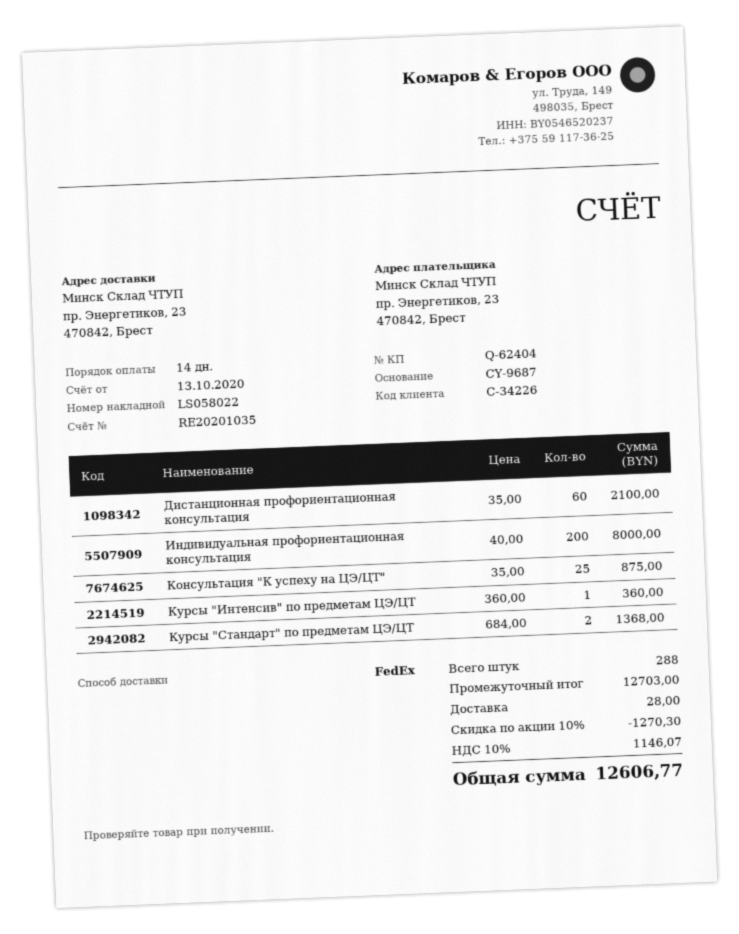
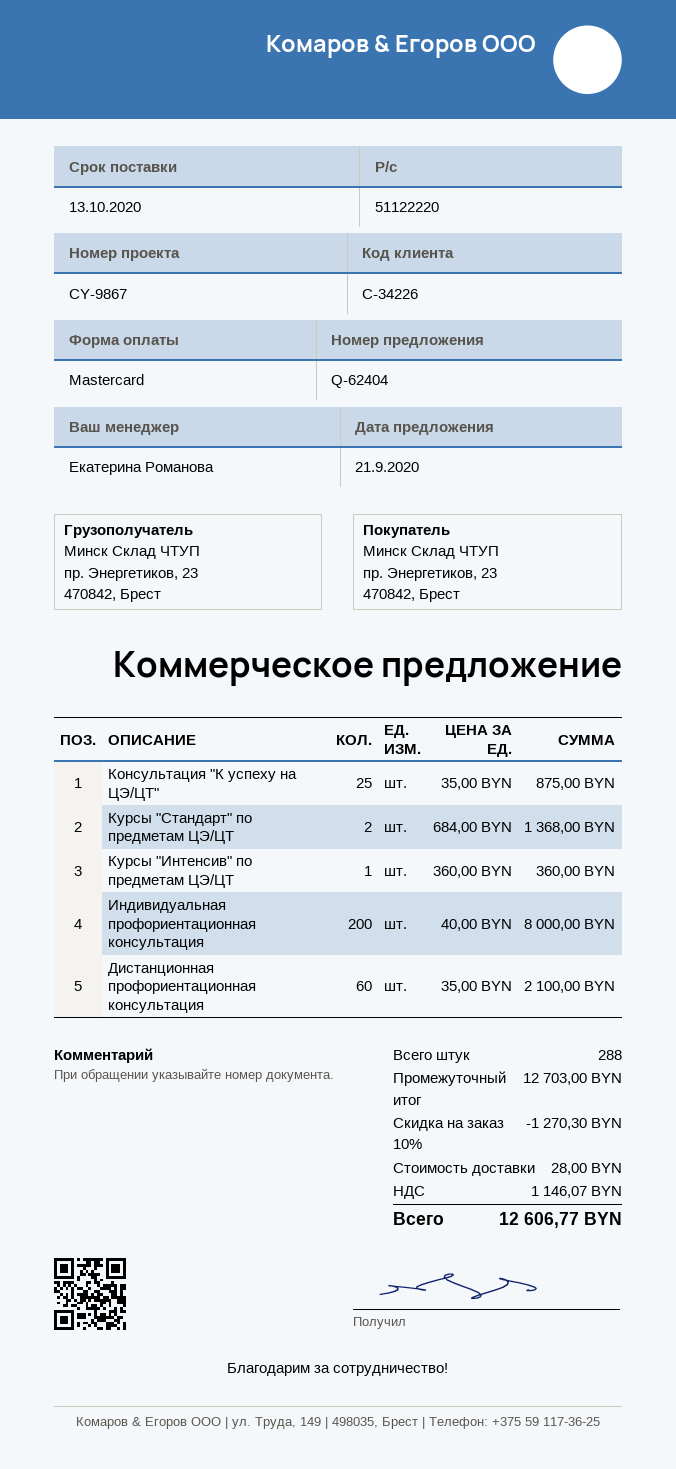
reference: CY-9687 -> CY-9867

